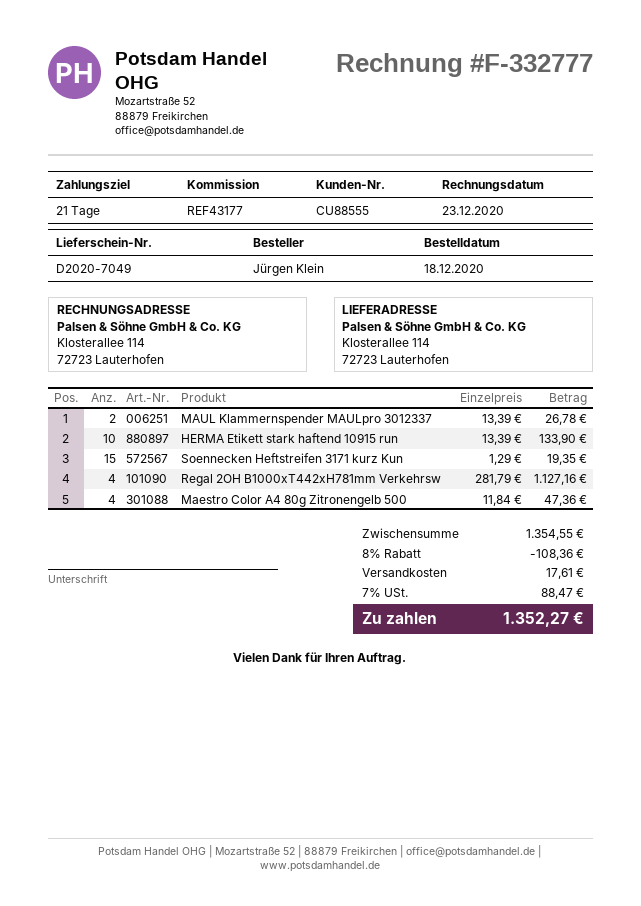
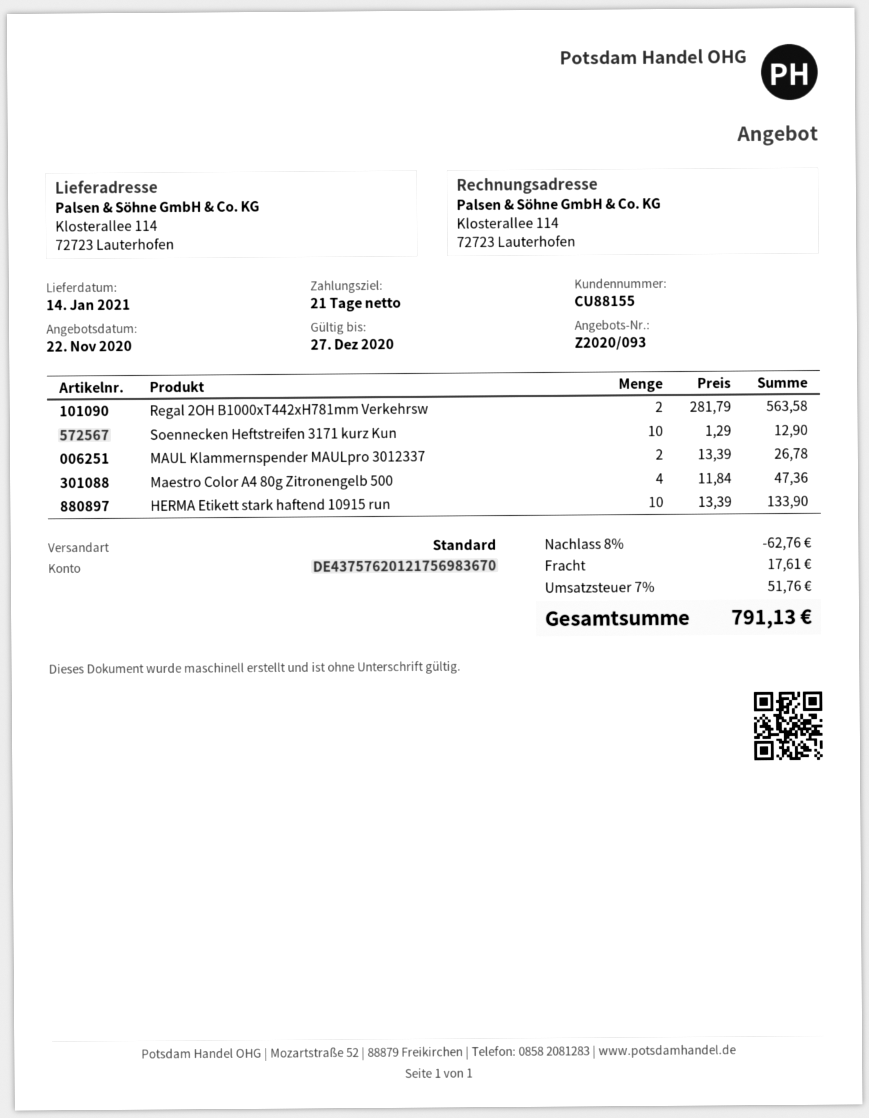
customer number: CU88555 -> CU88155
Soennecken Heftstreifen 3171 kurz Kun: 15 x 1.29 = 19.35 -> 10 x 1.29 = 12.90
Regal 2OH B1000xT442xH781mm Verkehrsw: 4 x 281.79 = 1127.16 -> 2 x 281.79 = 563.58
discount: 8% = 108.36 -> 8% = 62.76
tax: 7% = 88.47 -> 7% = 51.76
total: 1352.27 -> 791.13

